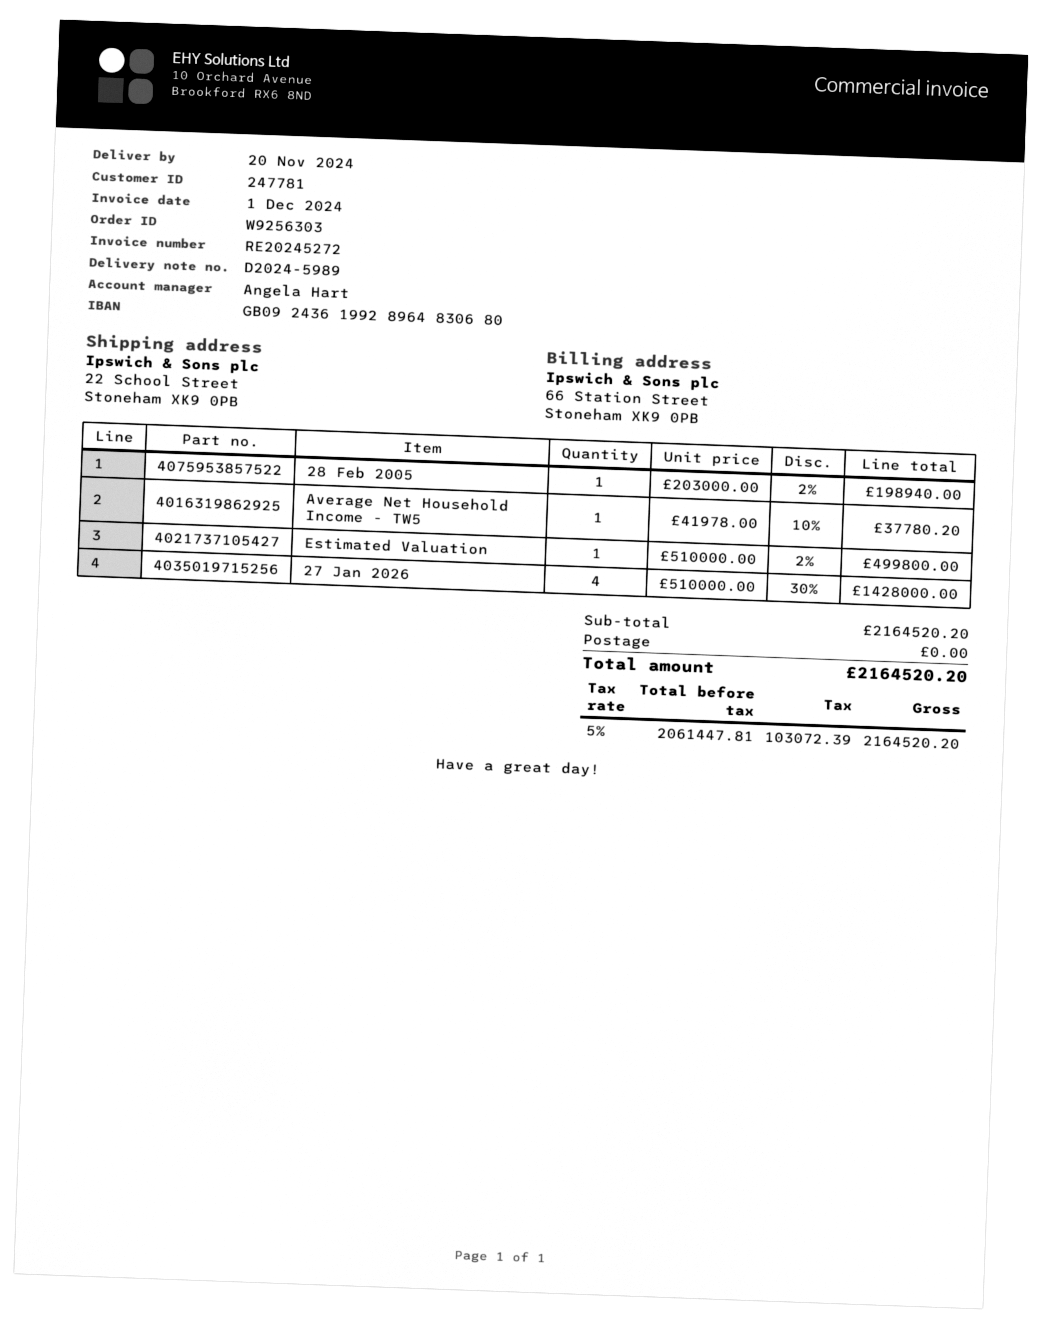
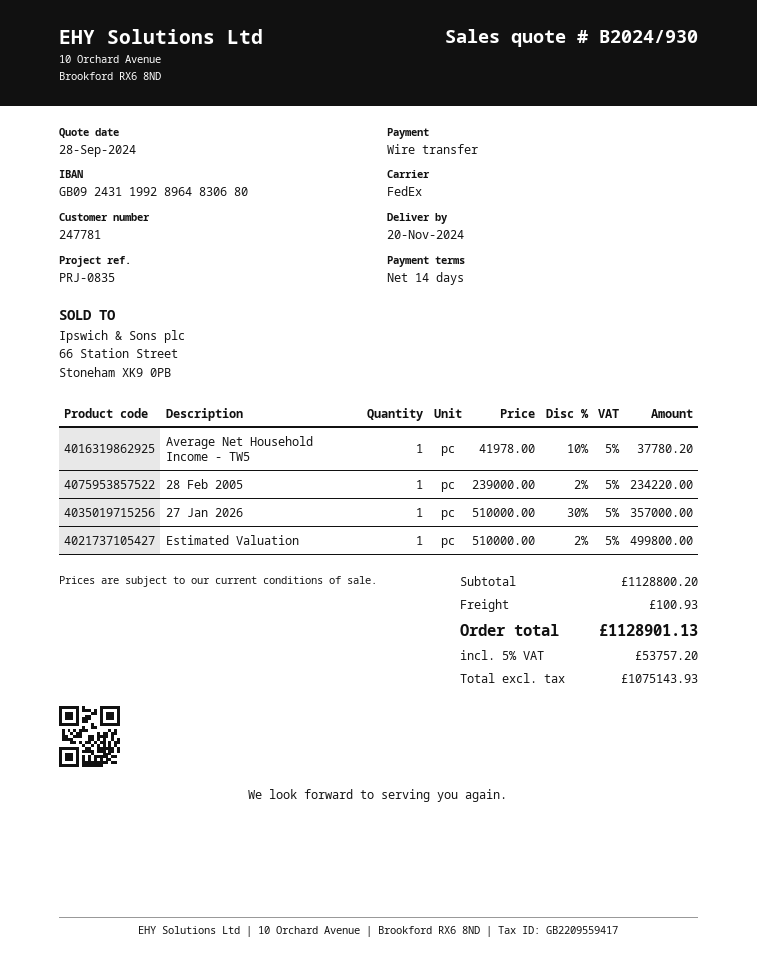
bank account: GB09243619928964830680 -> GB09243119928964830680
28 Feb 2005: 1 x 203000.00 - 2% = 198940.00 -> 1 x 239000.00 - 2% = 234220.00
27 Jan 2026: 4 x 510000.00 - 30% = 1428000.00 -> 1 x 510000.00 - 30% = 357000.00
subtotal: 2164520.20 -> 1128800.20
shipping: 0.00 -> 100.93
net: 2061447.81 -> 1075143.93
tax: 5% = 103072.39 -> 5% = 53757.20
total: 2164520.20 -> 1128901.13

